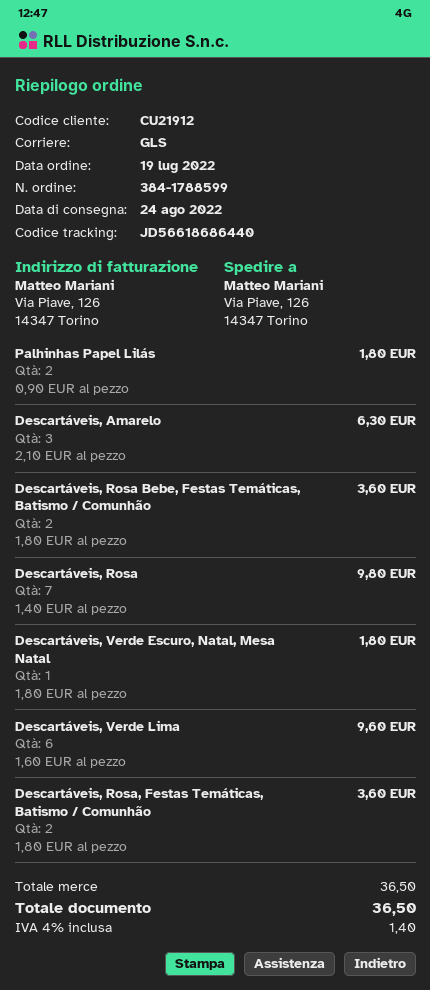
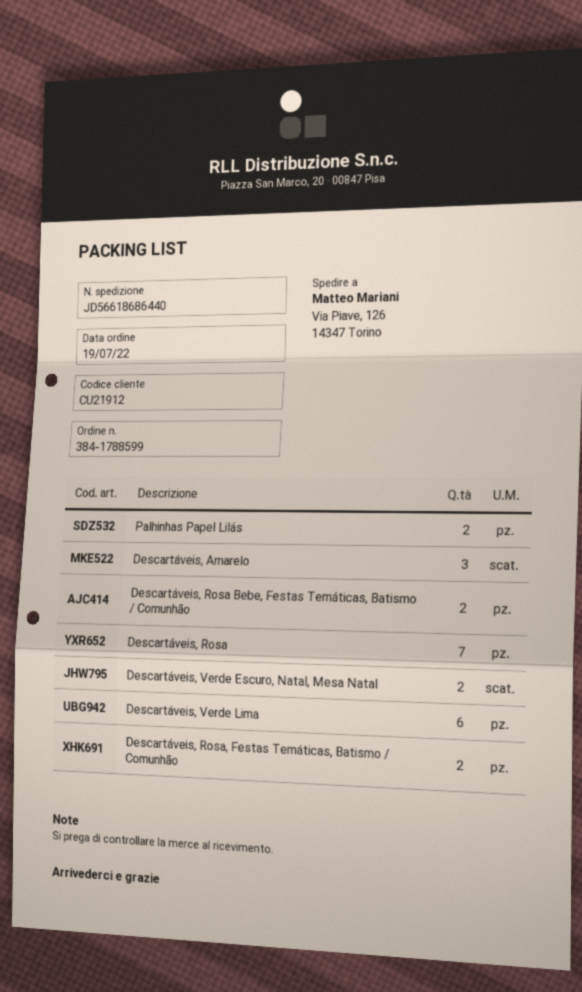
Descartáveis, Verde Escuro, Natal, Mesa Natal: 1 -> 2

